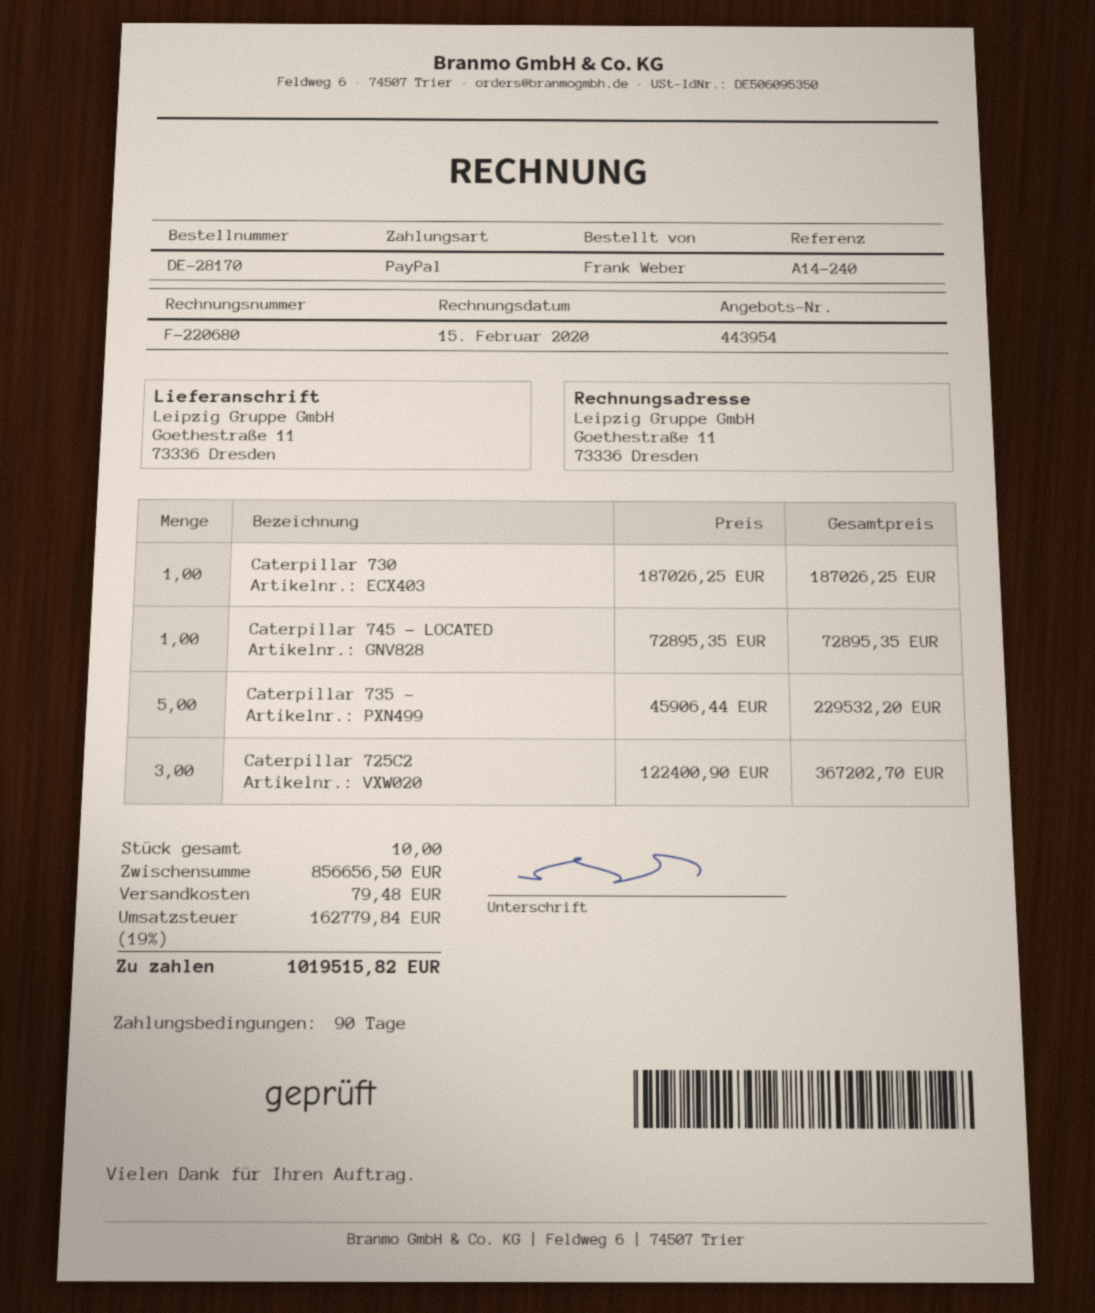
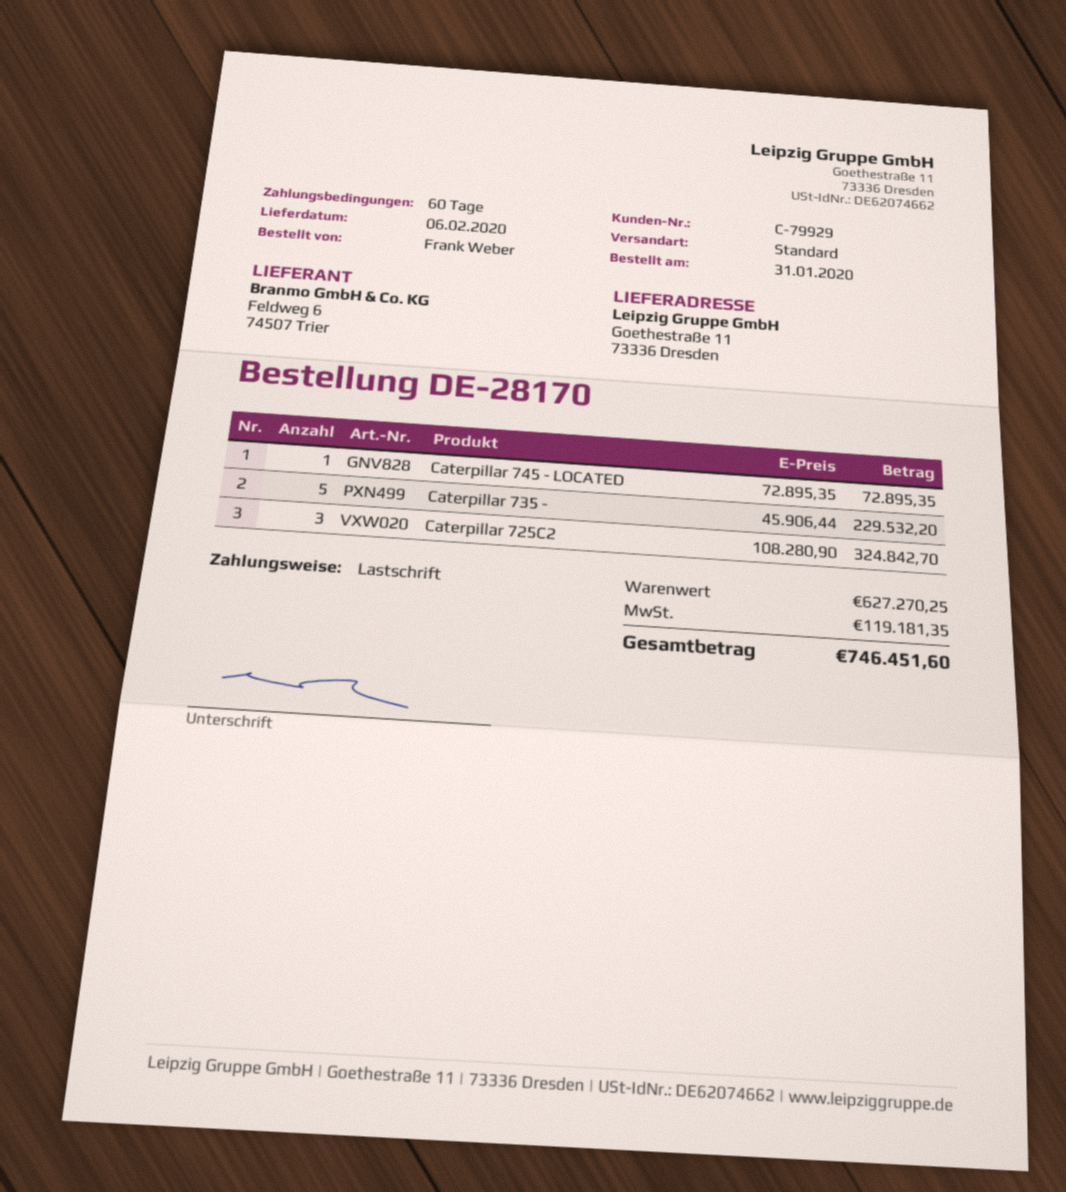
payment terms: 90 days -> 60 days
payment method: PayPal -> direct debit
Caterpillar 730: 1 x 187026.25 = 187026.25 -> none
Caterpillar 725C2: 3 x 122400.90 = 367202.70 -> 3 x 108280.90 = 324842.70
subtotal: 856656.50 -> 627270.25
shipping: 79.48 -> none
tax: 162779.84 -> 119181.35
total: 1019515.82 -> 746451.60

